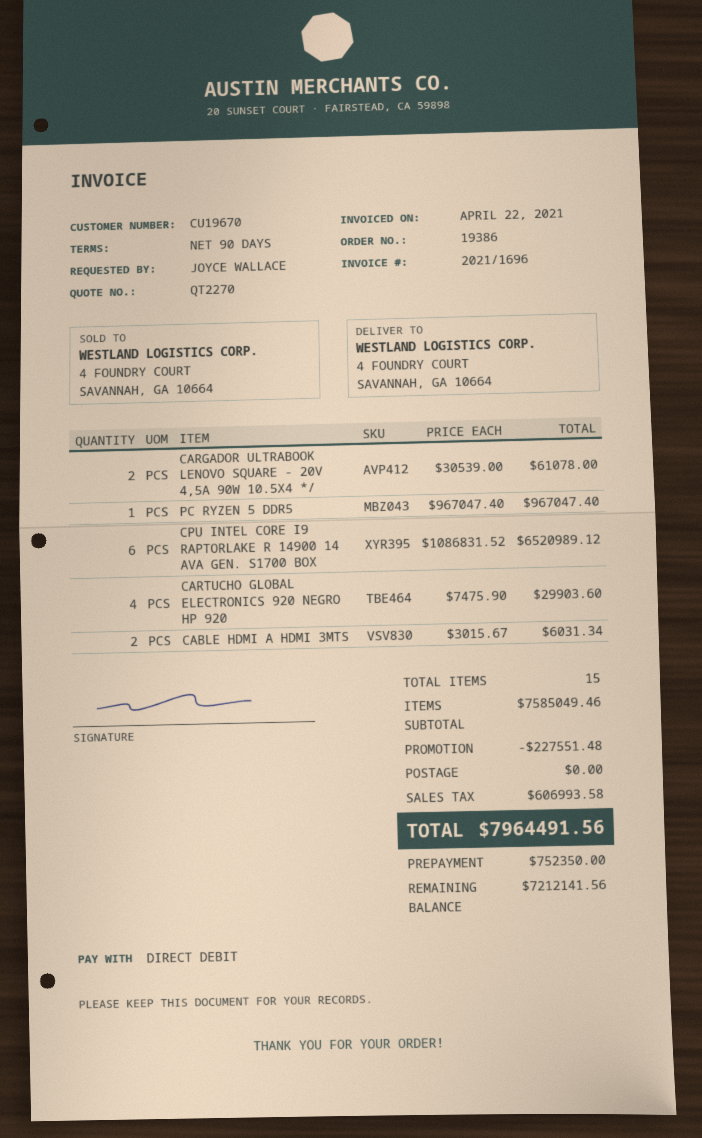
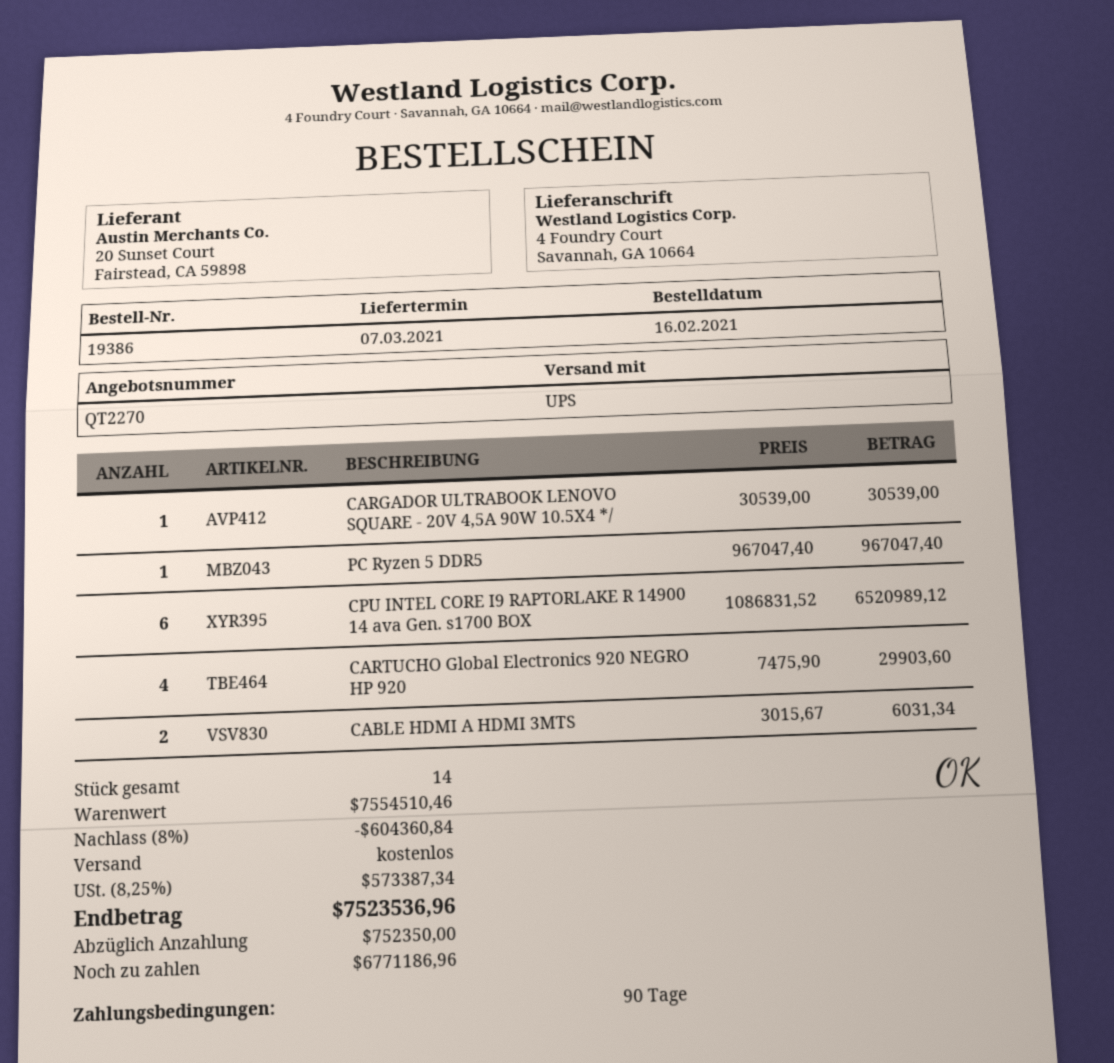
CARGADOR ULTRABOOK LENOVO SQUARE - 20V 4,5A 90W 10.5X4 */: 2 x 30539.00 = 61078.00 -> 1 x 30539.00 = 30539.00
total quantity: 15 -> 14
subtotal: 7585049.46 -> 7554510.46
discount: 227551.48 -> 604360.84
tax: 606993.58 -> 573387.34
total: 7964491.56 -> 7523536.96
balance: 7212141.56 -> 6771186.96

